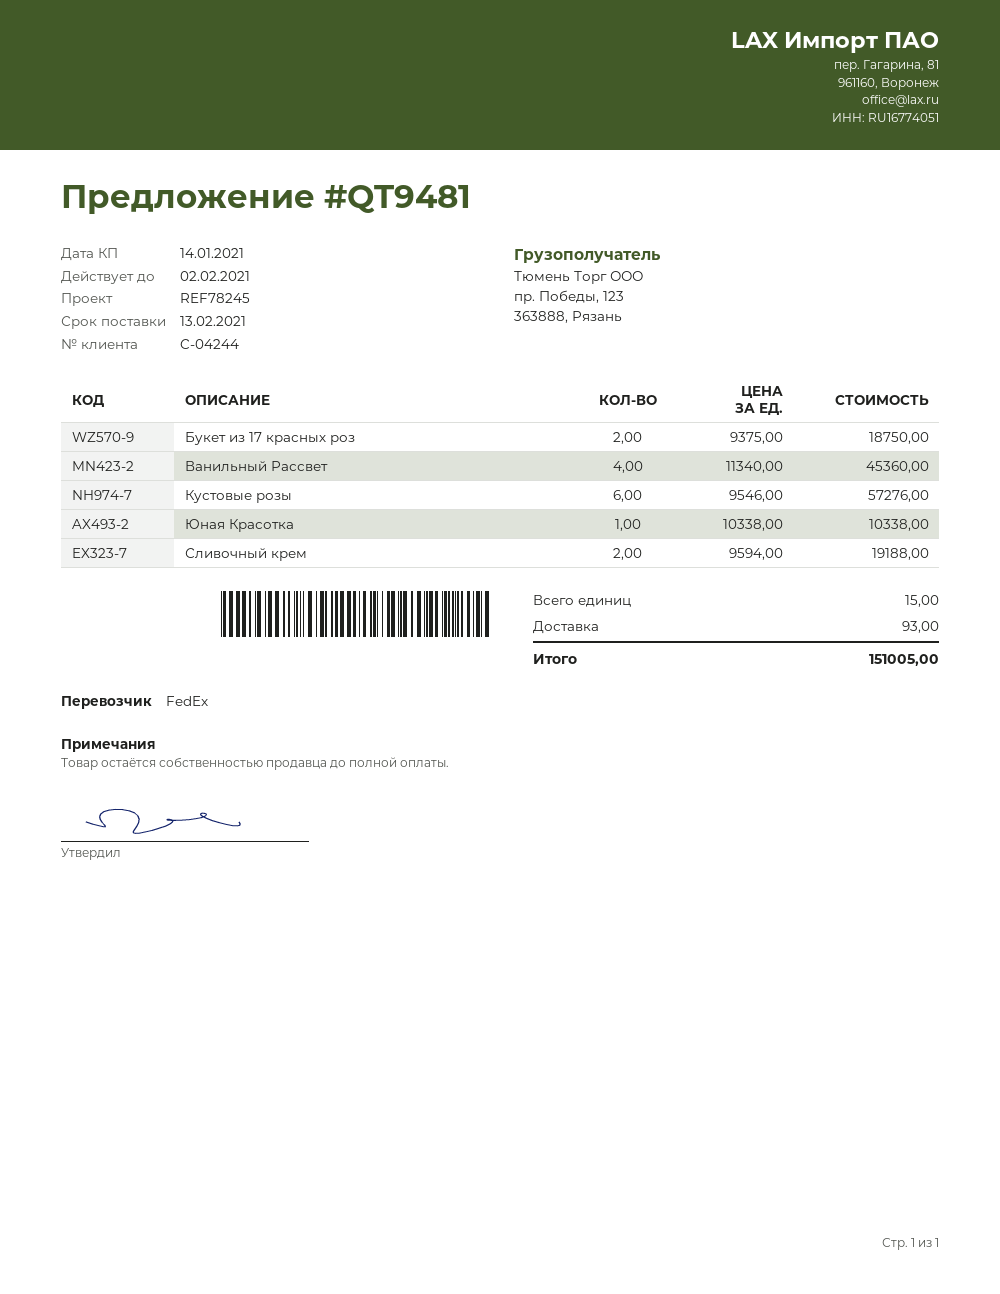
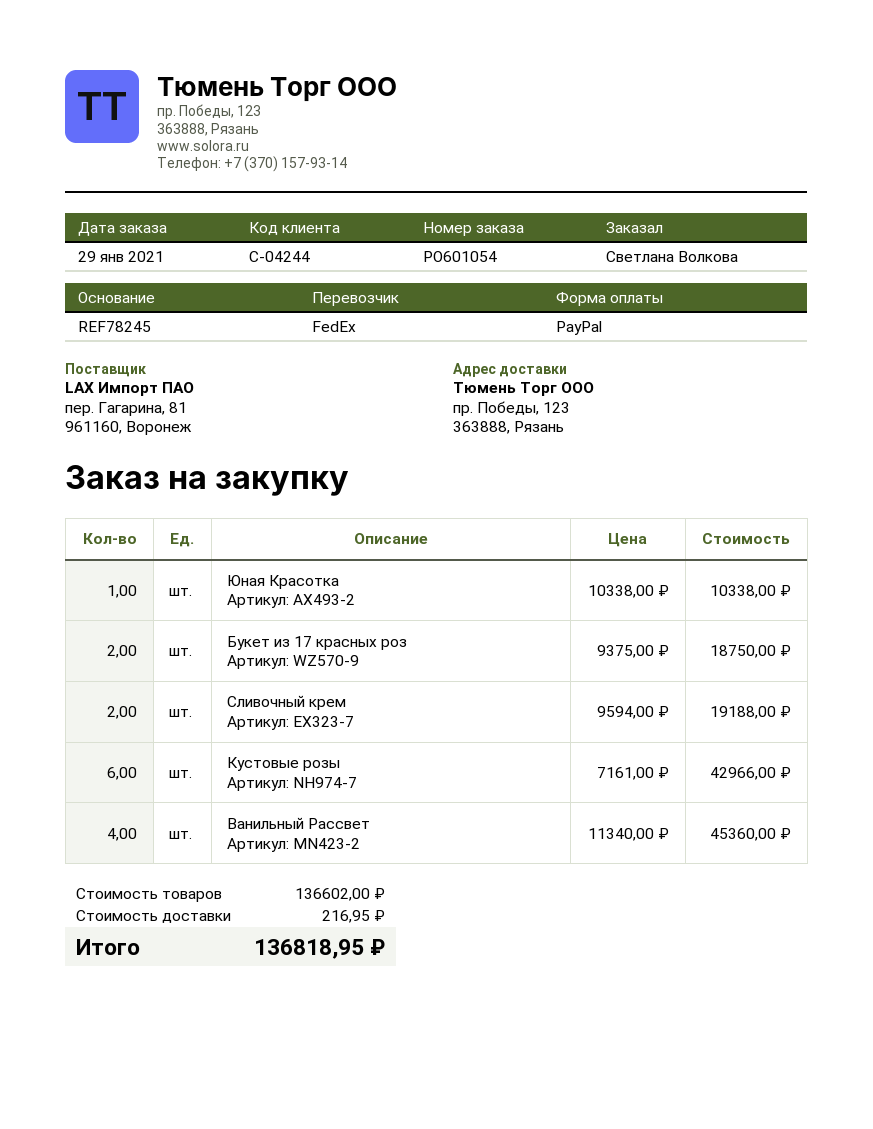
Кустовые розы: 6 x 9546.00 = 57276.00 -> 6 x 7161.00 = 42966.00
shipping: 93.00 -> 216.95
total: 151005.00 -> 136818.95

